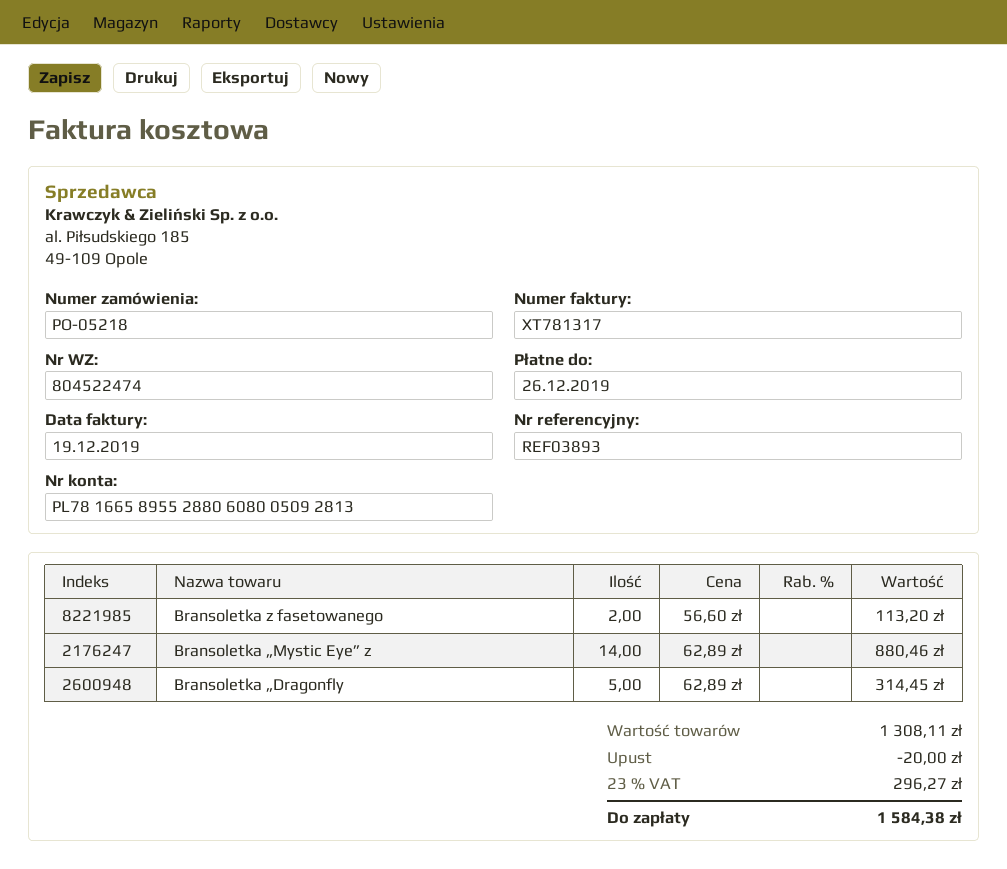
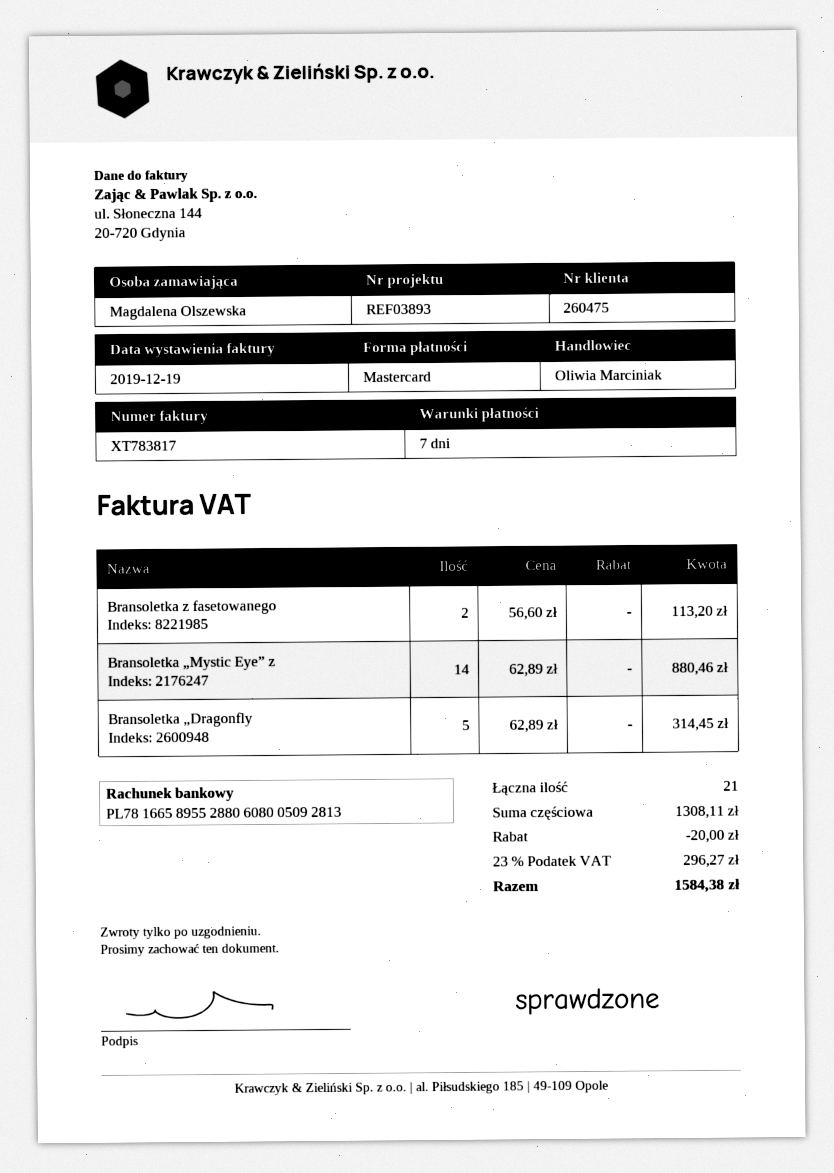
invoice number: XT781317 -> XT783817

